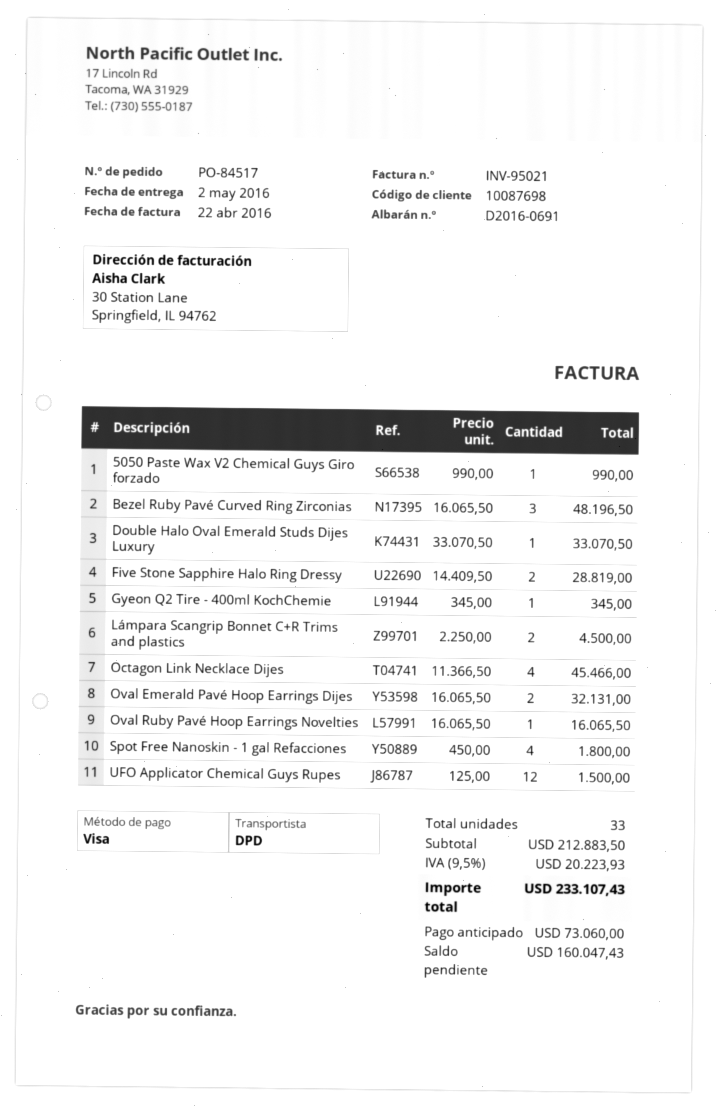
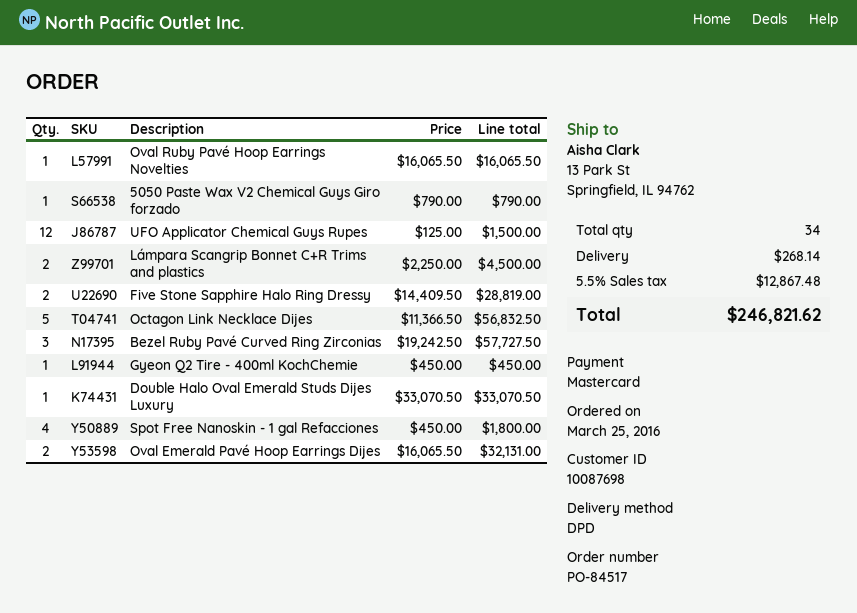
payment method: Visa -> Mastercard
5050 Paste Wax V2 Chemical Guys Giro forzado: 1 x 990.00 = 990.00 -> 1 x 790.00 = 790.00
Bezel Ruby Pavé Curved Ring Zirconias: 3 x 16065.50 = 48196.50 -> 3 x 19242.50 = 57727.50
Gyeon Q2 Tire - 400ml KochChemie: 1 x 345.00 = 345.00 -> 1 x 450.00 = 450.00
Octagon Link Necklace Dijes: 4 x 11366.50 = 45466.00 -> 5 x 11366.50 = 56832.50
total quantity: 33 -> 34
shipping: none -> 268.14
tax: 9.5% = 20223.93 -> 5.5% = 12867.48
total: 233107.43 -> 246821.62

